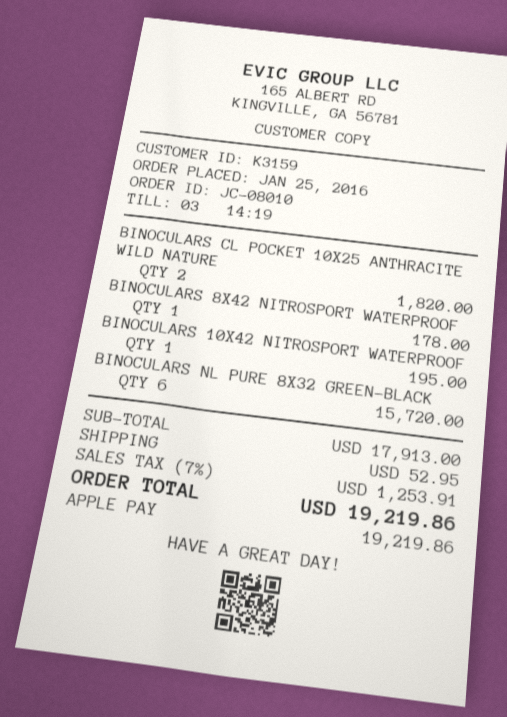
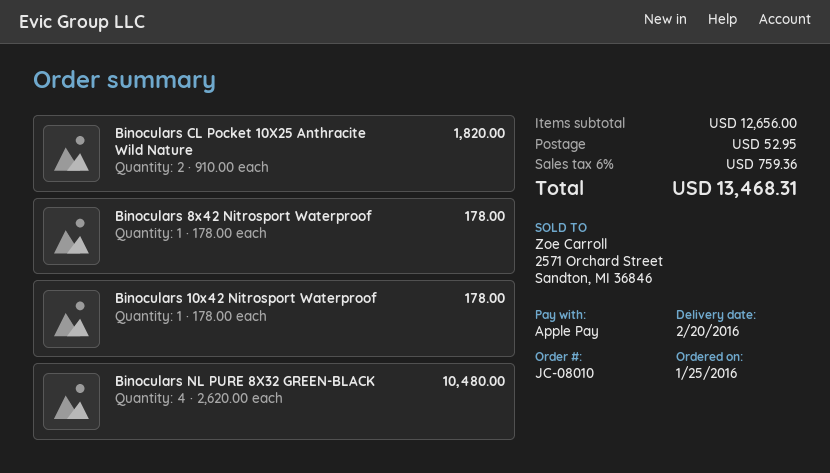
BINOCULARS 10X42 NITROSPORT WATERPROOF: 1 for 195.00 -> 1 for 178.00
BINOCULARS NL PURE 8X32 GREEN-BLACK: 6 for 15720.00 -> 4 for 10480.00
subtotal: 17913.00 -> 12656.00
tax: 7% = 1253.91 -> 6% = 759.36
total: 19219.86 -> 13468.31

